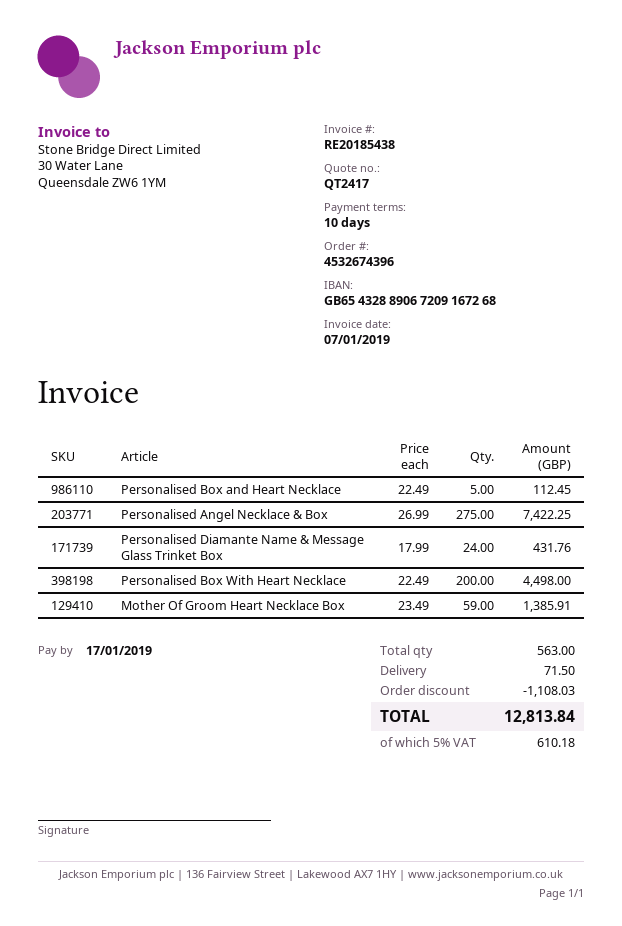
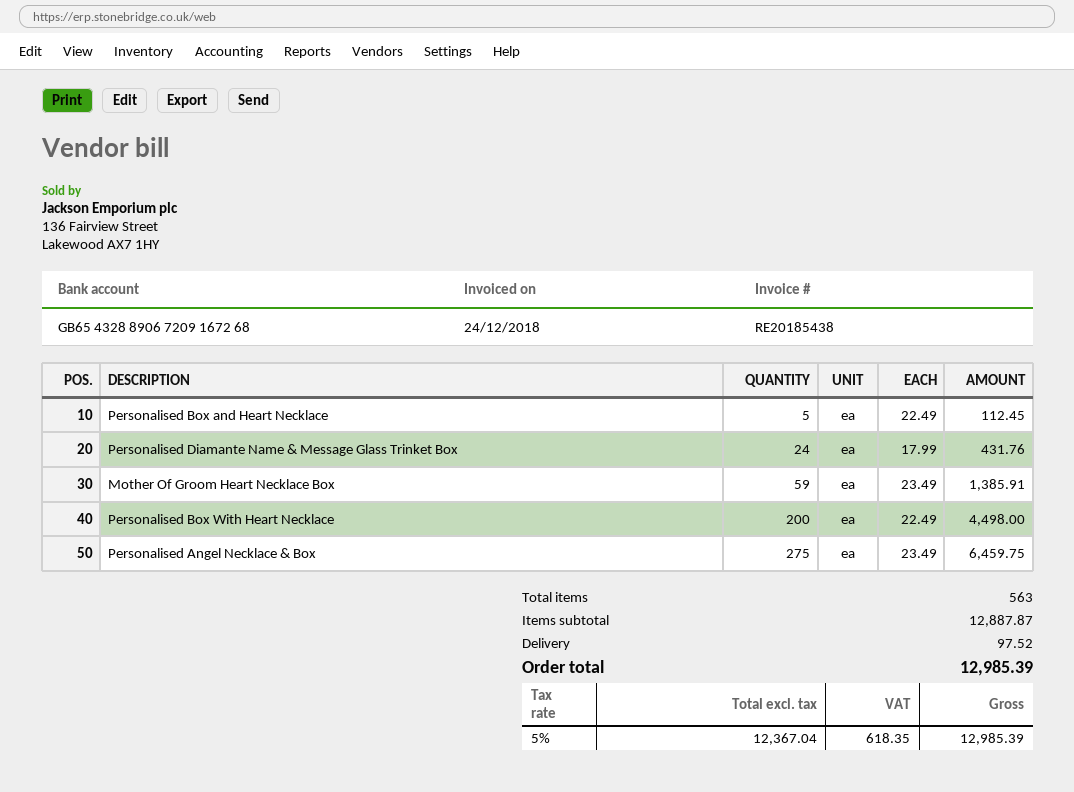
invoice date: 2019-01-07 -> 2018-12-24
Personalised Angel Necklace & Box: 275 x 26.99 = 7422.25 -> 275 x 23.49 = 6459.75
discount: 1108.03 -> none
shipping: 71.50 -> 97.52
tax: 5% = 610.18 -> 5% = 618.35
total: 12813.84 -> 12985.39

